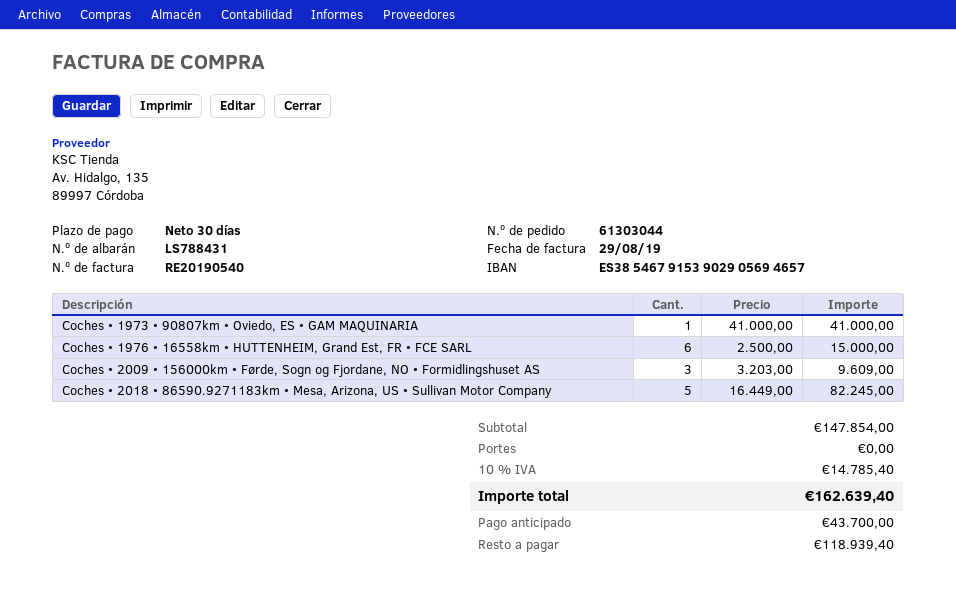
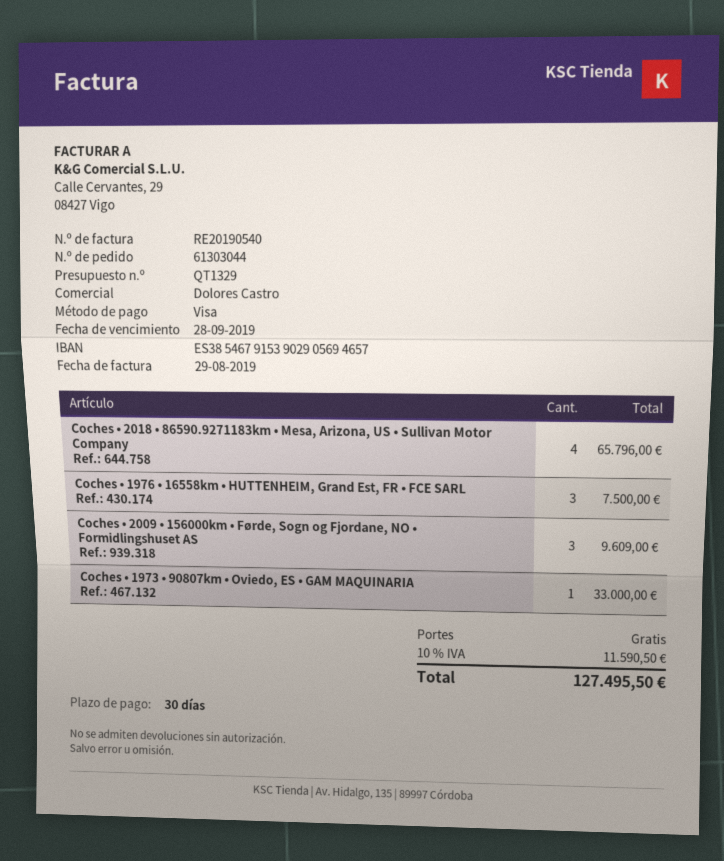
Coches • 1973 • 90807km • Oviedo, ES • GAM MAQUINARIA: 1 for 41000.00 -> 1 for 33000.00
Coches • 1976 • 16558km • HUTTENHEIM, Grand Est, FR • FCE SARL: 6 for 15000.00 -> 3 for 7500.00
Coches • 2018 • 86590.9271183km • Mesa, Arizona, US • Sullivan Motor Company: 5 for 82245.00 -> 4 for 65796.00
tax: 10% = 14785.40 -> 10% = 11590.50
total: 162639.40 -> 127495.50

